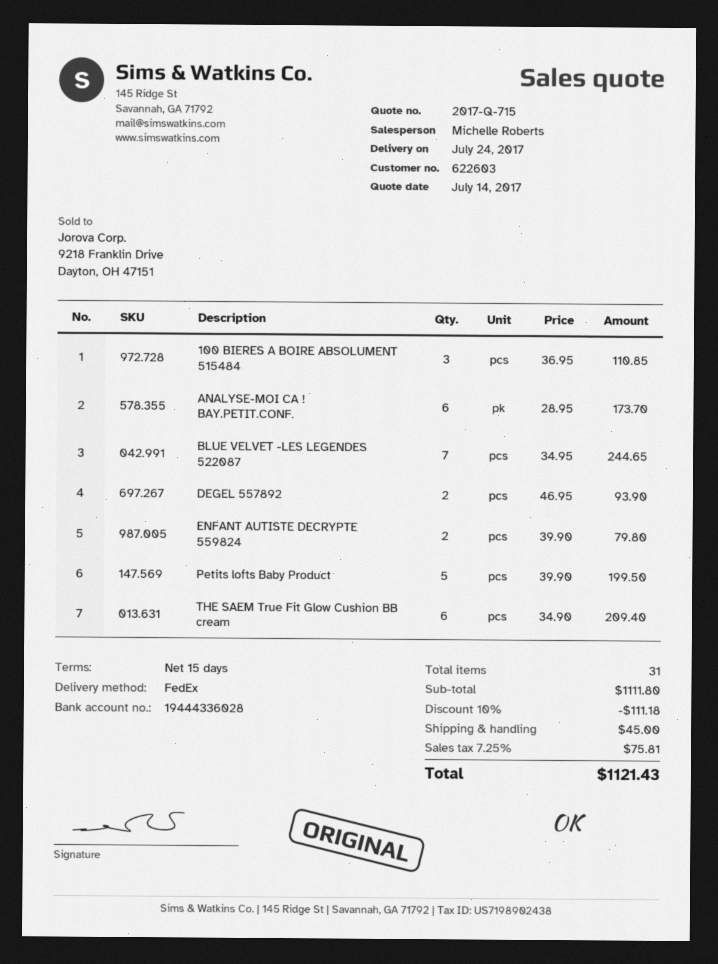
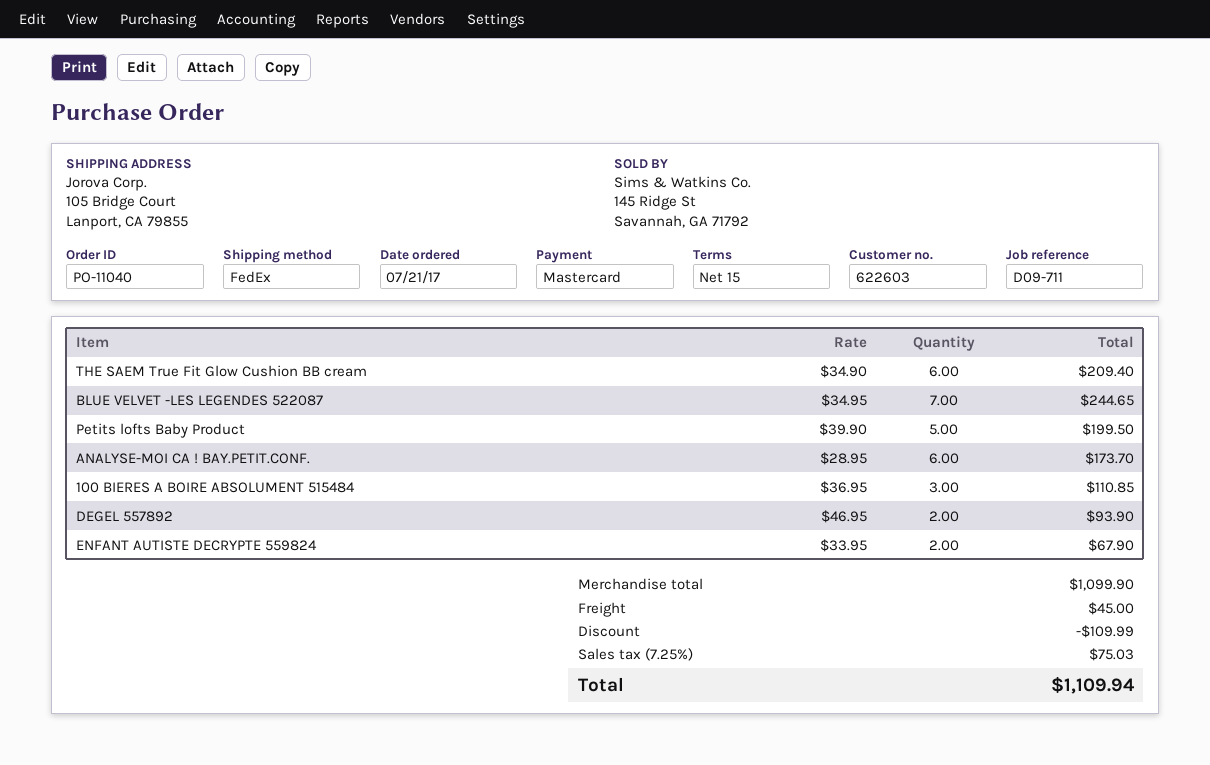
ENFANT AUTISTE DECRYPTE 559824: 2 x 39.90 = 79.80 -> 2 x 33.95 = 67.90
subtotal: 1111.80 -> 1099.90
discount: 111.18 -> 109.99
tax: 7.25% = 75.81 -> 7.25% = 75.03
total: 1121.43 -> 1109.94

